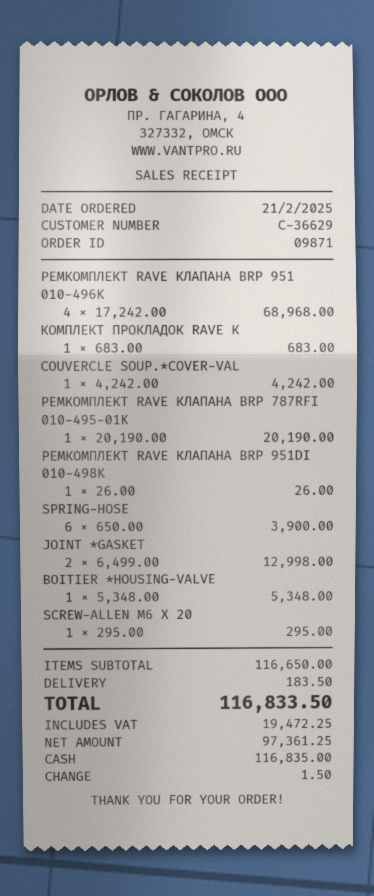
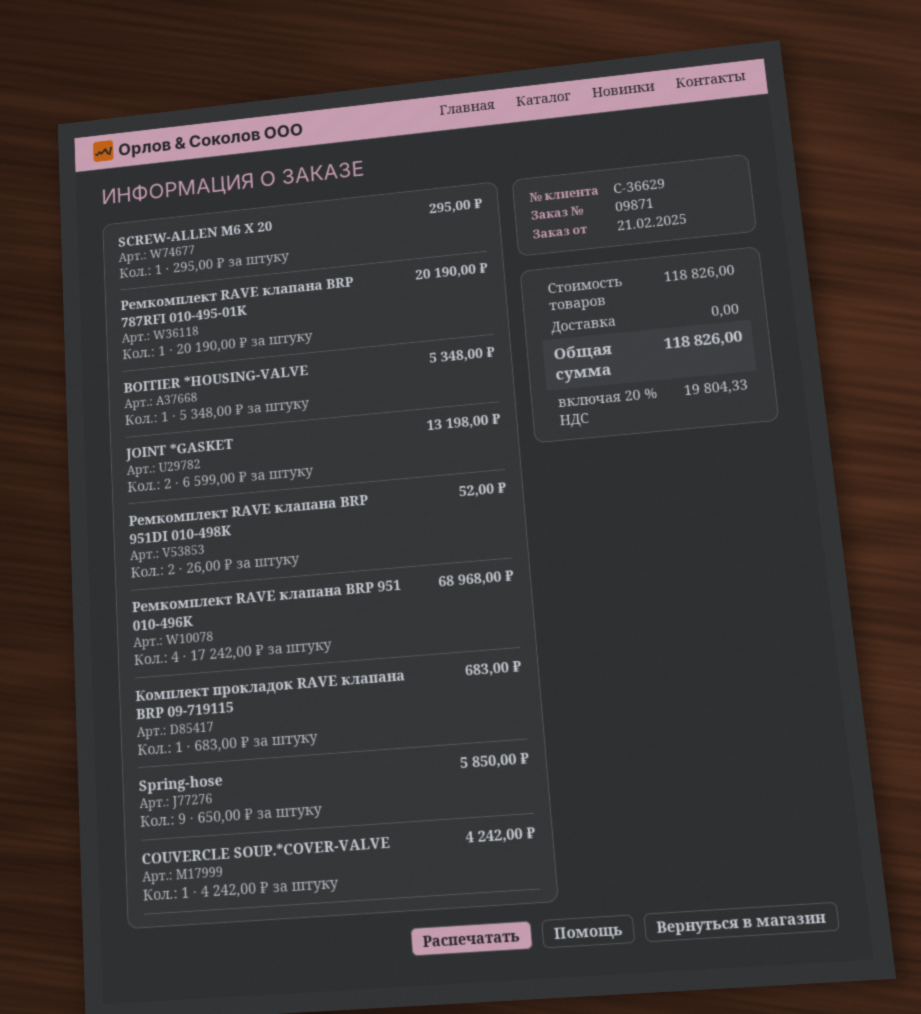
РЕМКОМПЛЕКТ RAVE КЛАПАНА BRP 951DI 010-498K: 1 x 26.00 = 26.00 -> 2 x 26.00 = 52.00
SPRING-HOSE: 6 x 650.00 = 3900.00 -> 9 x 650.00 = 5850.00
JOINT *GASKET: 2 x 6499.00 = 12998.00 -> 2 x 6599.00 = 13198.00
subtotal: 116650.00 -> 118826.00
shipping: 183.50 -> 0.00
tax: 19472.25 -> 19804.33
total: 116833.50 -> 118826.00

